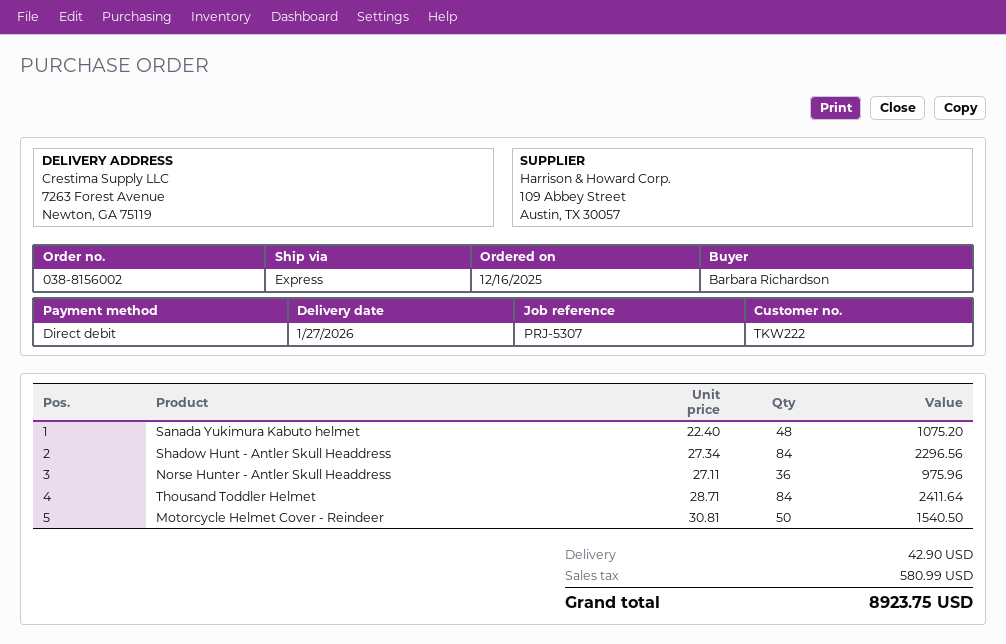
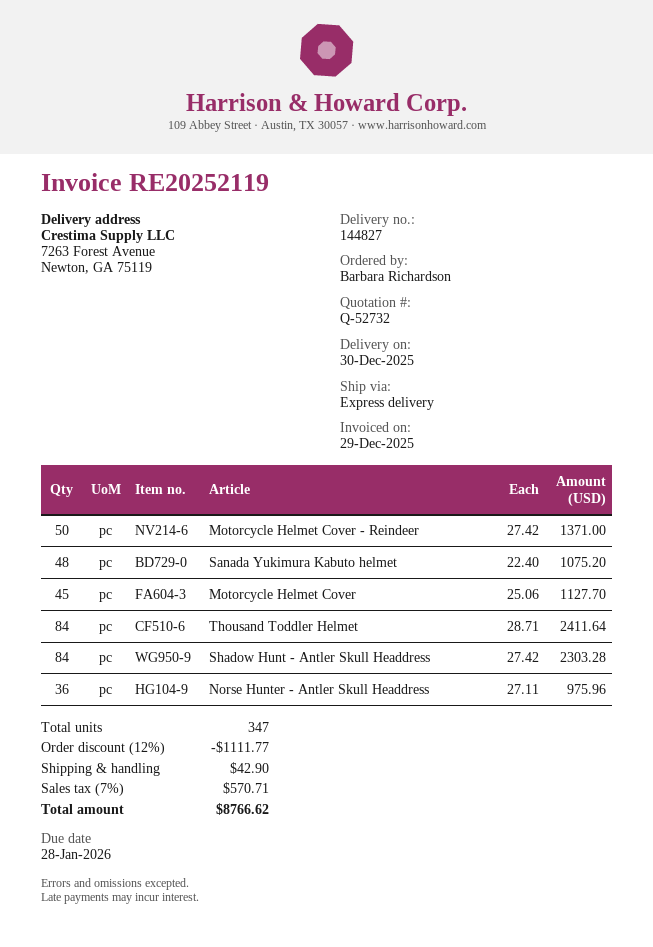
delivery date: 2026-01-27 -> 2025-12-30
Shadow Hunt - Antler Skull Headdress: 84 x 27.34 = 2296.56 -> 84 x 27.42 = 2303.28
Motorcycle Helmet Cover - Reindeer: 50 x 30.81 = 1540.50 -> 50 x 27.42 = 1371.00
Motorcycle Helmet Cover: none -> 45 x 25.06 = 1127.70
discount: none -> 12% = 1111.77
tax: 580.99 -> 570.71
total: 8923.75 -> 8766.62

